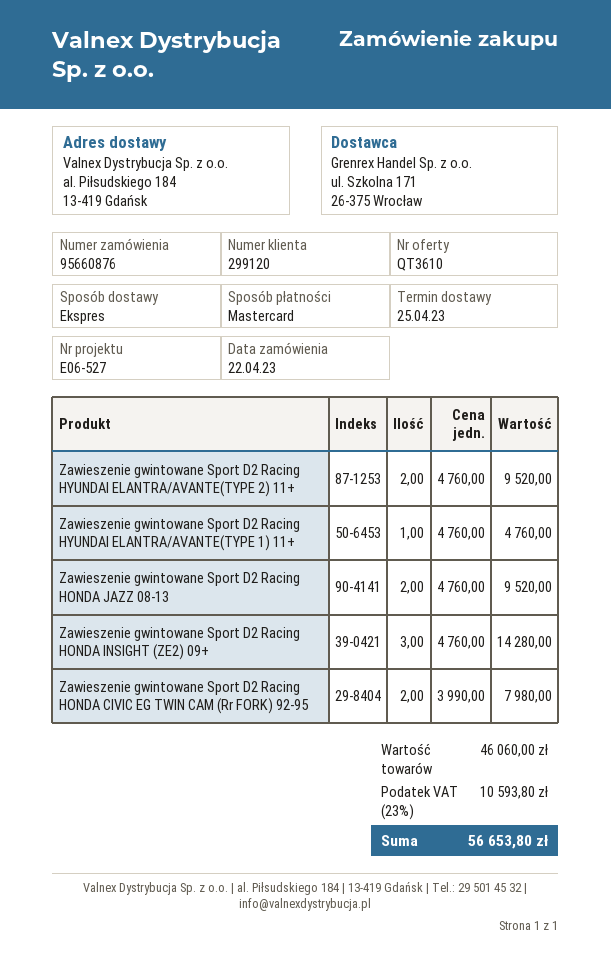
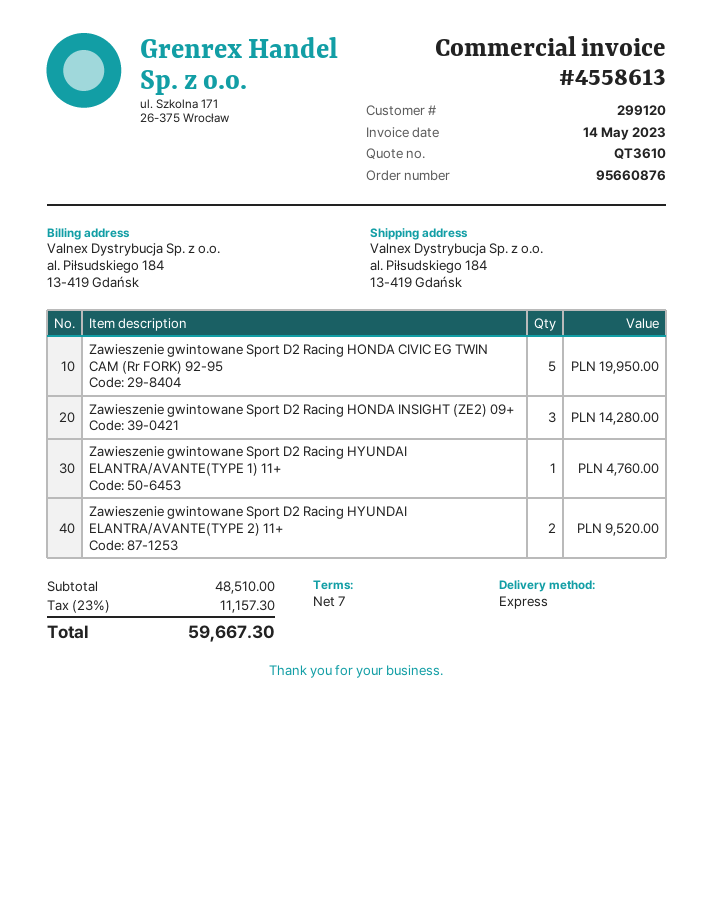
Zawieszenie gwintowane Sport D2 Racing HONDA JAZZ 08-13: 2 for 9520.00 -> none
Zawieszenie gwintowane Sport D2 Racing HONDA CIVIC EG TWIN CAM (Rr FORK) 92-95: 2 for 7980.00 -> 5 for 19950.00
subtotal: 46060.00 -> 48510.00
tax: 23% = 10593.80 -> 23% = 11157.30
total: 56653.80 -> 59667.30

